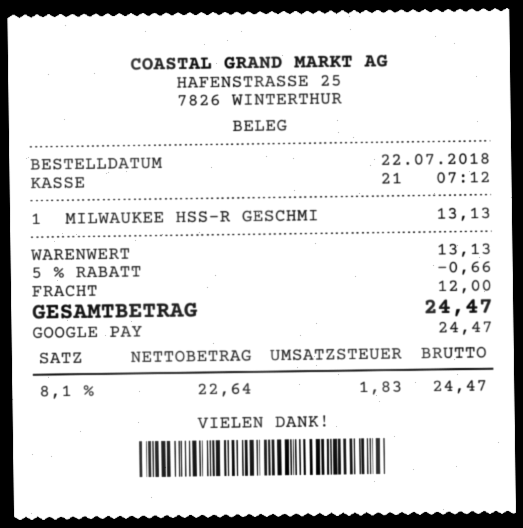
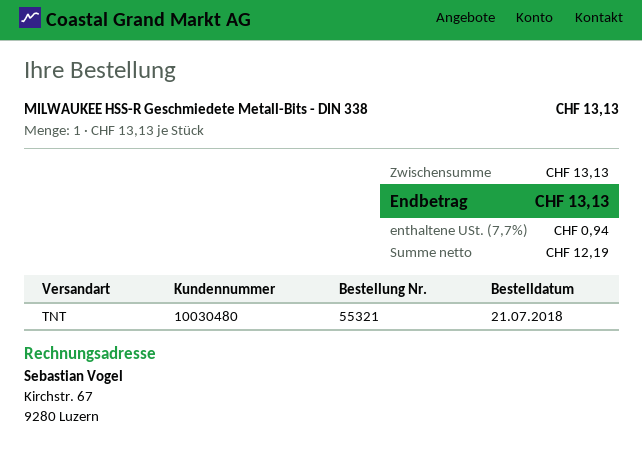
order date: 2018-07-22 -> 2018-07-21
discount: 5% = 0.66 -> none
shipping: 12.00 -> none
net: 22.64 -> 12.19
tax: 8.1% = 1.83 -> 7.7% = 0.94
total: 24.47 -> 13.13

